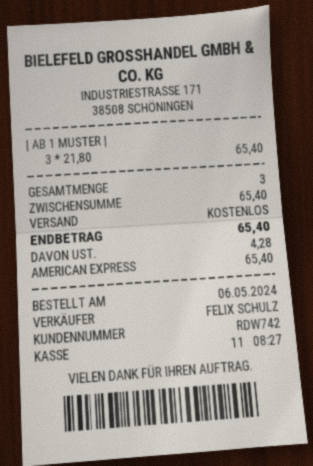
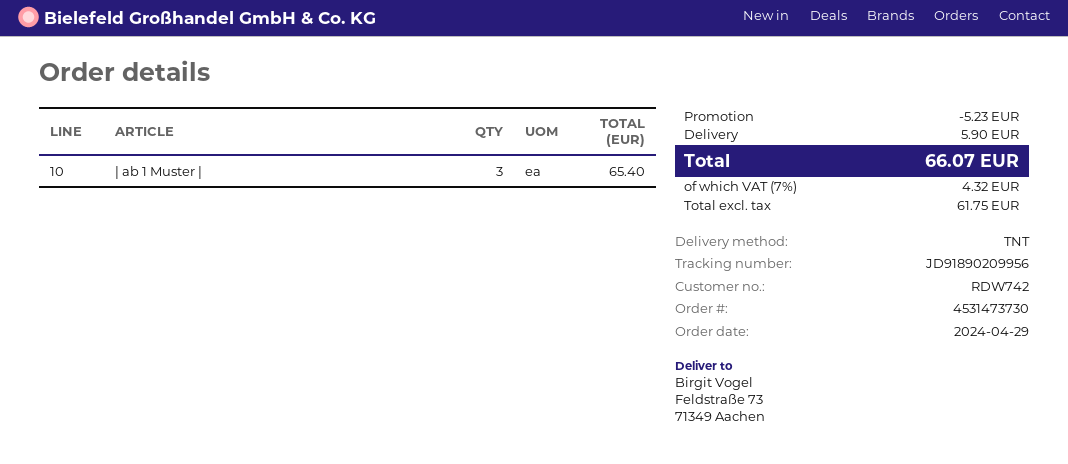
order date: 2024-05-06 -> 2024-04-29
discount: none -> 5.23
shipping: 0.00 -> 5.90
tax: 4.28 -> 4.32
total: 65.40 -> 66.07

